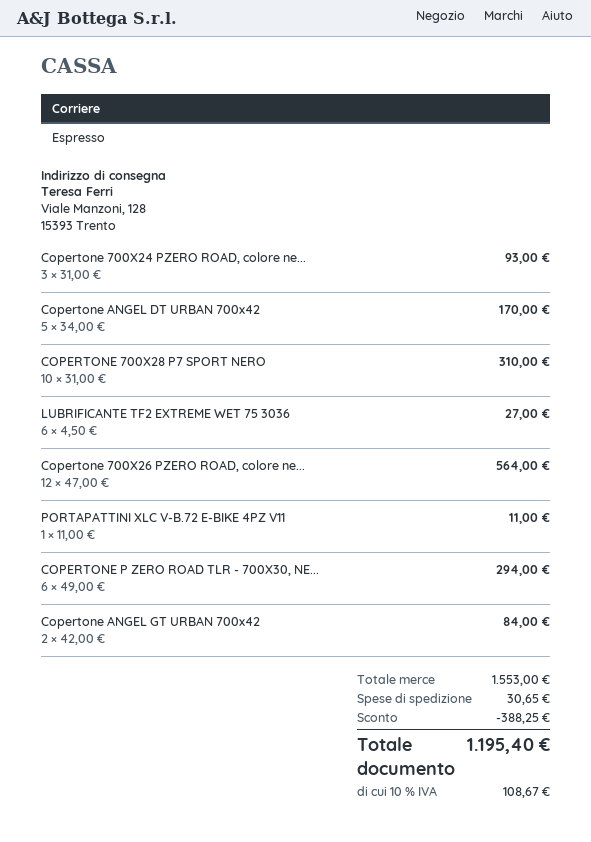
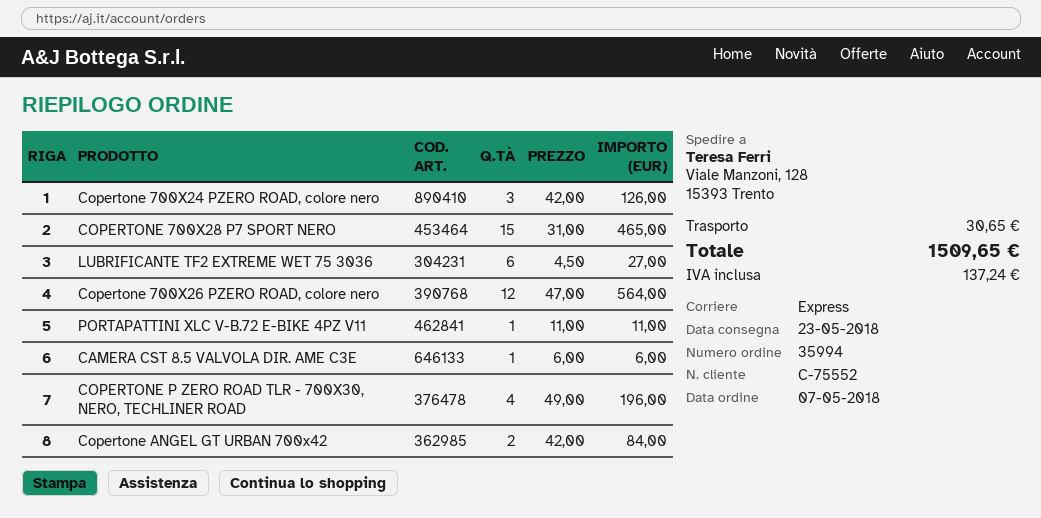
Copertone 700X24 PZERO ROAD, colore ne...: 3 x 31.00 = 93.00 -> 3 x 42.00 = 126.00
Copertone ANGEL DT URBAN 700x42: 5 x 34.00 = 170.00 -> none
COPERTONE 700X28 P7 SPORT NERO: 10 x 31.00 = 310.00 -> 15 x 31.00 = 465.00
COPERTONE P ZERO ROAD TLR - 700X30, NE...: 6 x 49.00 = 294.00 -> 4 x 49.00 = 196.00
CAMERA CST 8.5 VALVOLA DIR. AME C3E: none -> 1 x 6.00 = 6.00
discount: 388.25 -> none
tax: 108.67 -> 137.24
total: 1195.40 -> 1509.65

